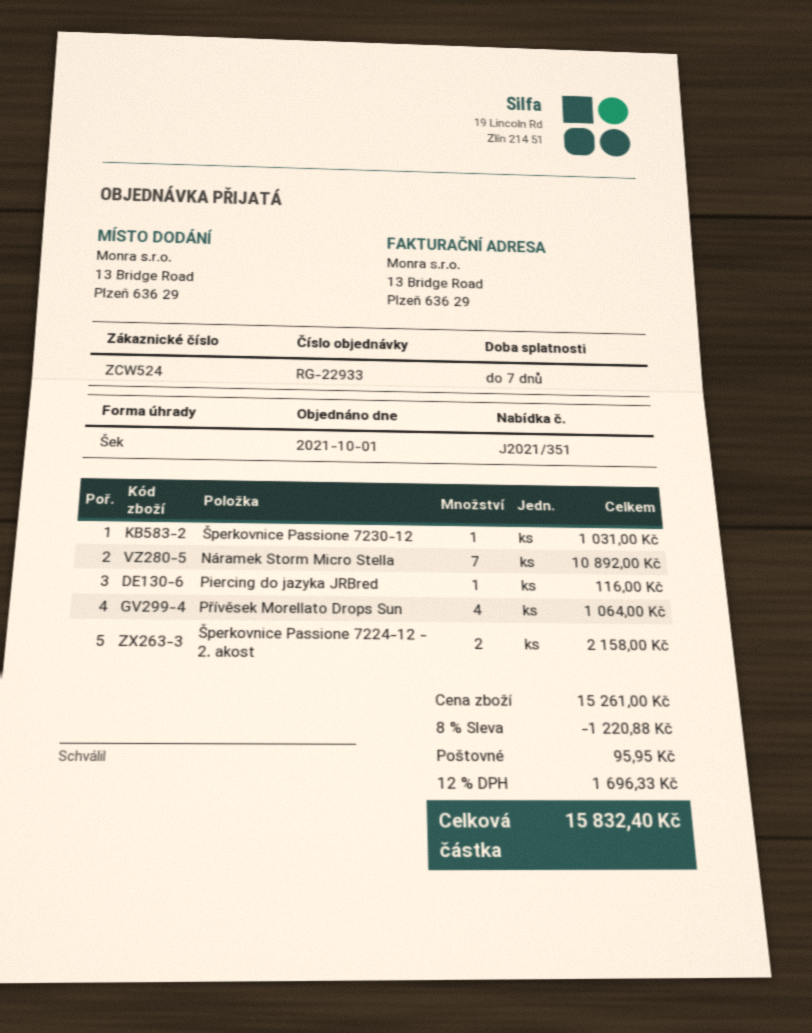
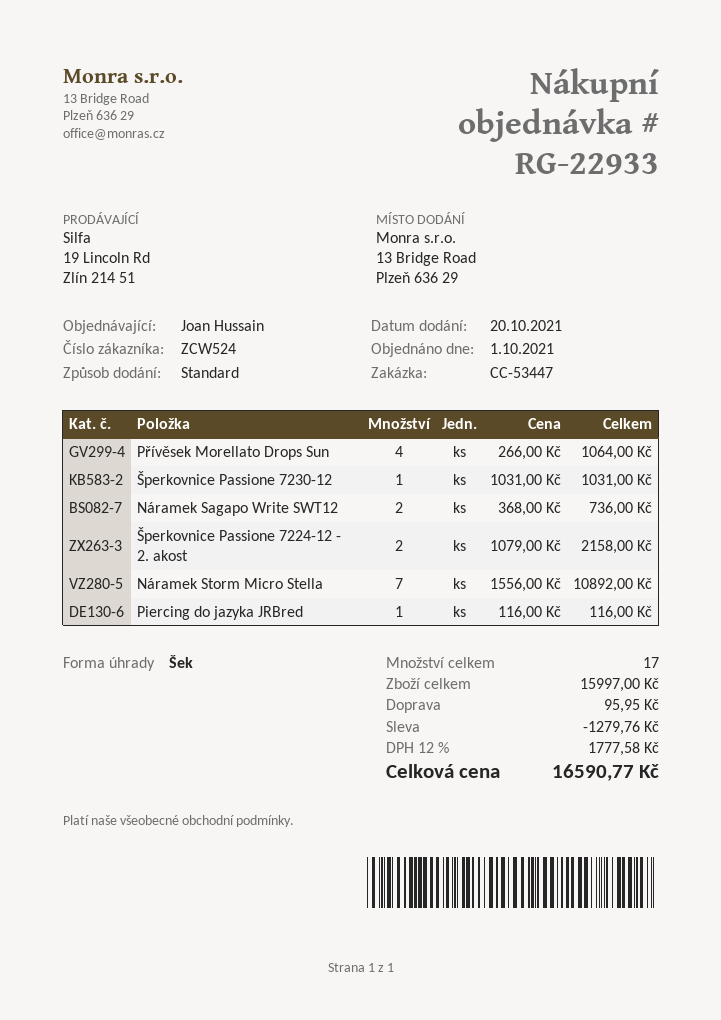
Náramek Sagapo Write SWT12: none -> 2 for 736.00
subtotal: 15261.00 -> 15997.00
discount: 1220.88 -> 1279.76
tax: 12% = 1696.33 -> 12% = 1777.58
total: 15832.40 -> 16590.77

